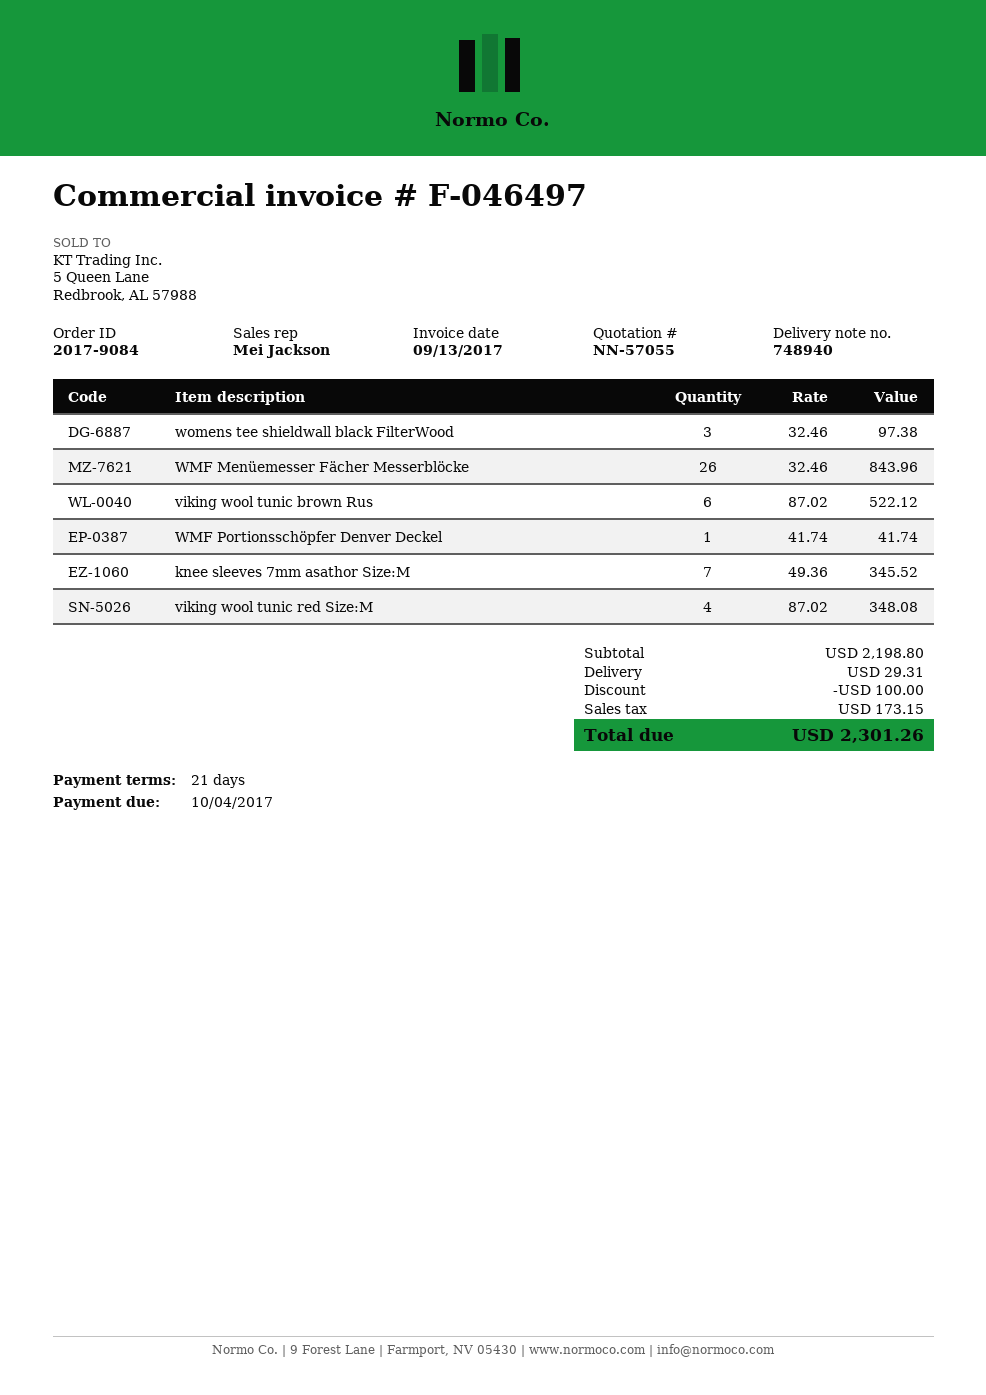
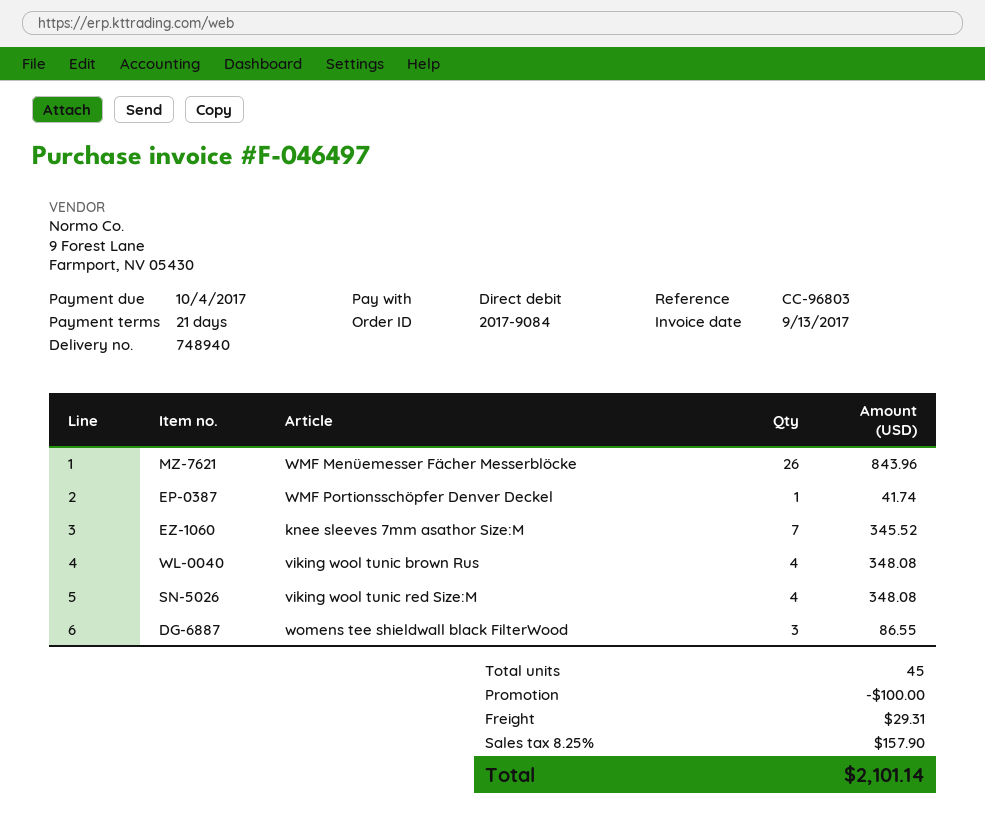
womens tee shieldwall black FilterWood: 3 for 97.38 -> 3 for 86.55
viking wool tunic brown Rus: 6 for 522.12 -> 4 for 348.08
tax: 173.15 -> 157.90
total: 2301.26 -> 2101.14

